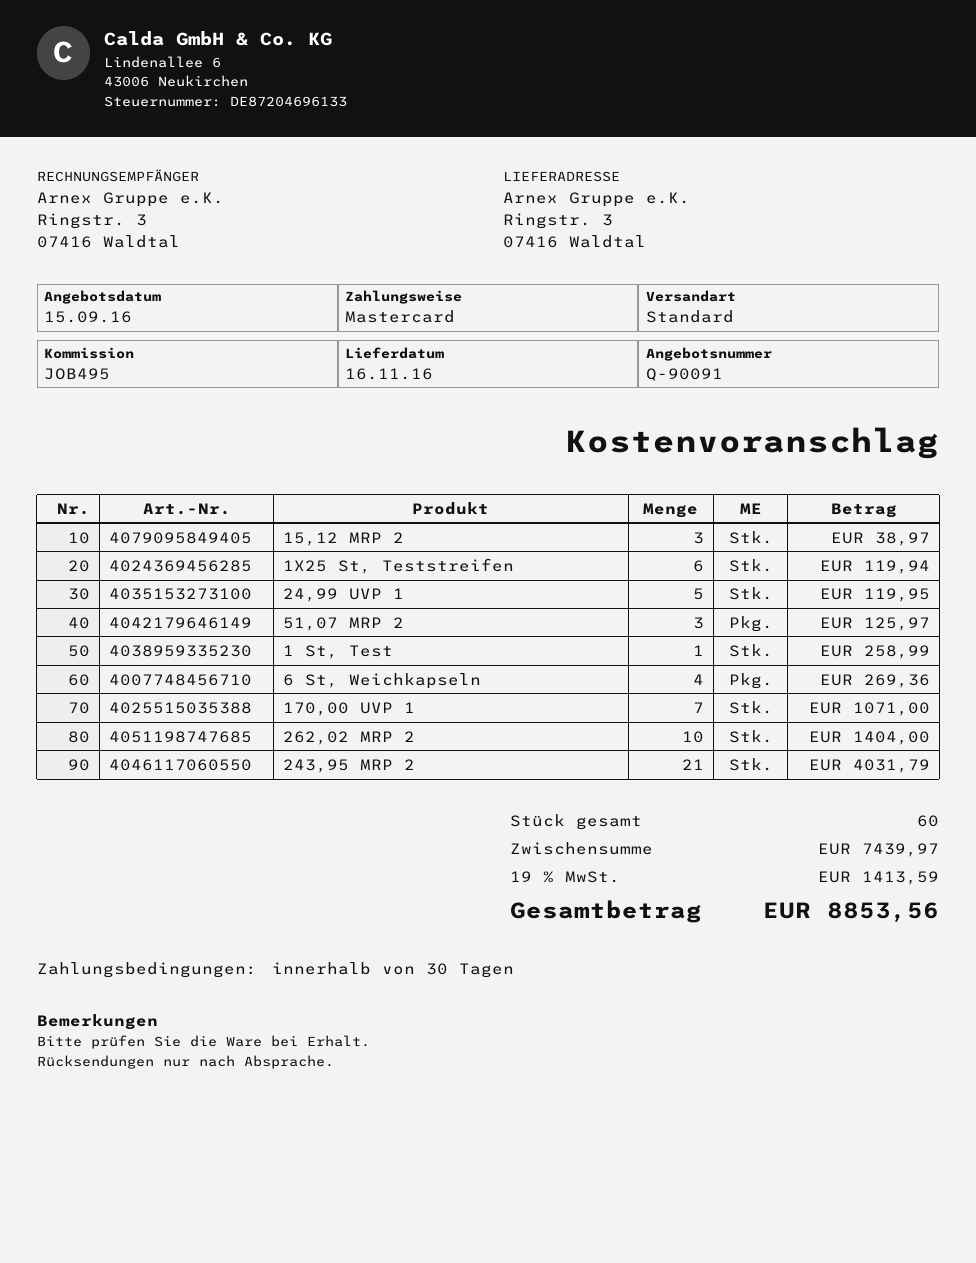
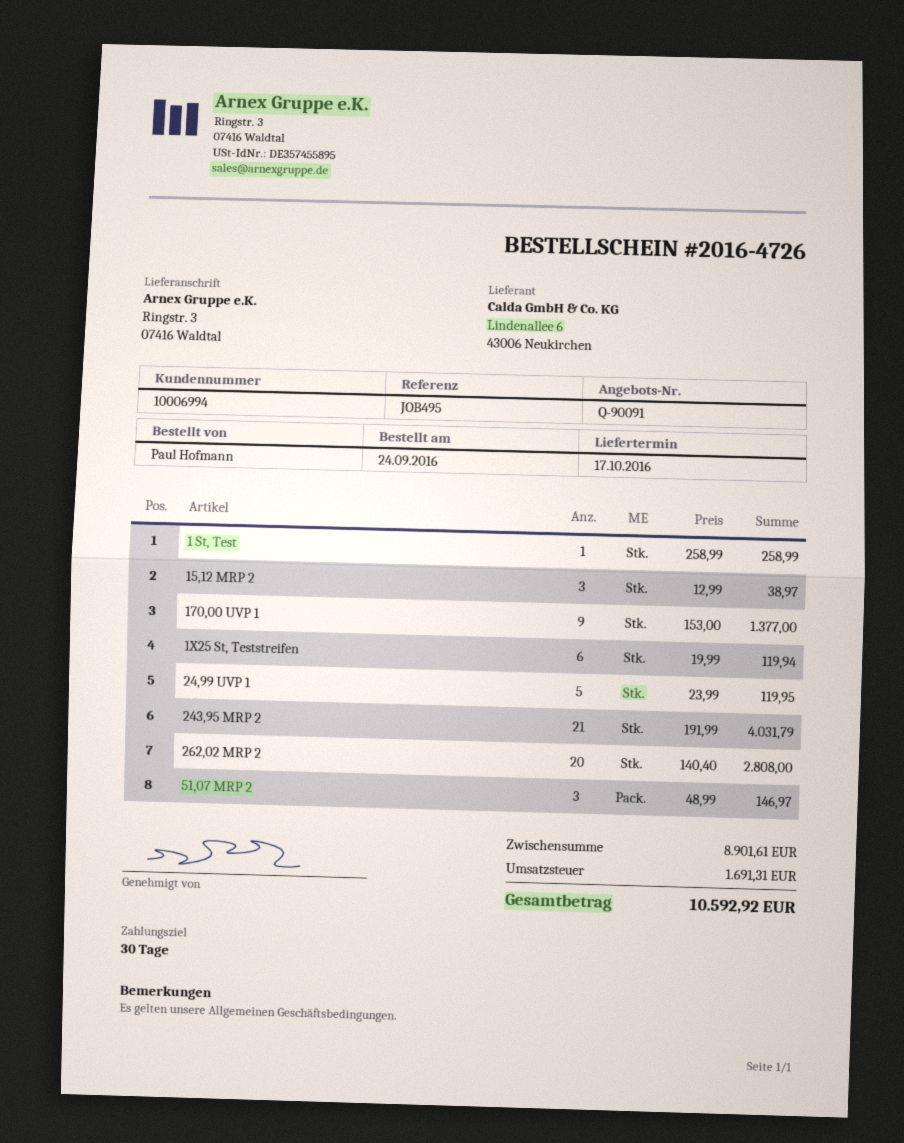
delivery date: 2016-11-16 -> 2016-10-17
51,07 MRP 2: 3 for 125.97 -> 3 for 146.97
6 St, Weichkapseln: 4 for 269.36 -> none
170,00 UVP 1: 7 for 1071.00 -> 9 for 1377.00
262,02 MRP 2: 10 for 1404.00 -> 20 for 2808.00
subtotal: 7439.97 -> 8901.61
tax: 1413.59 -> 1691.31
total: 8853.56 -> 10592.92

